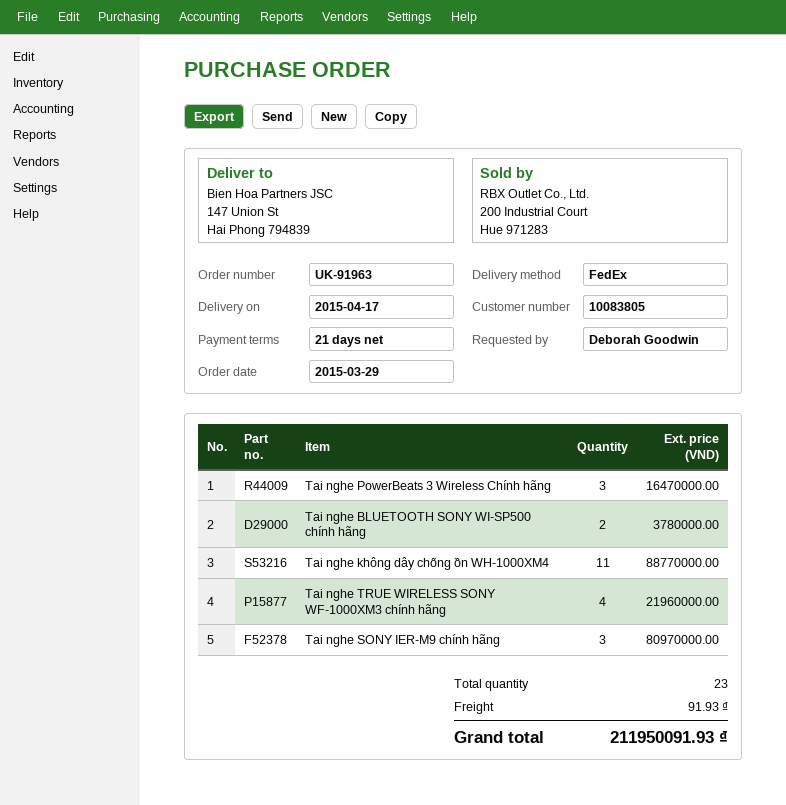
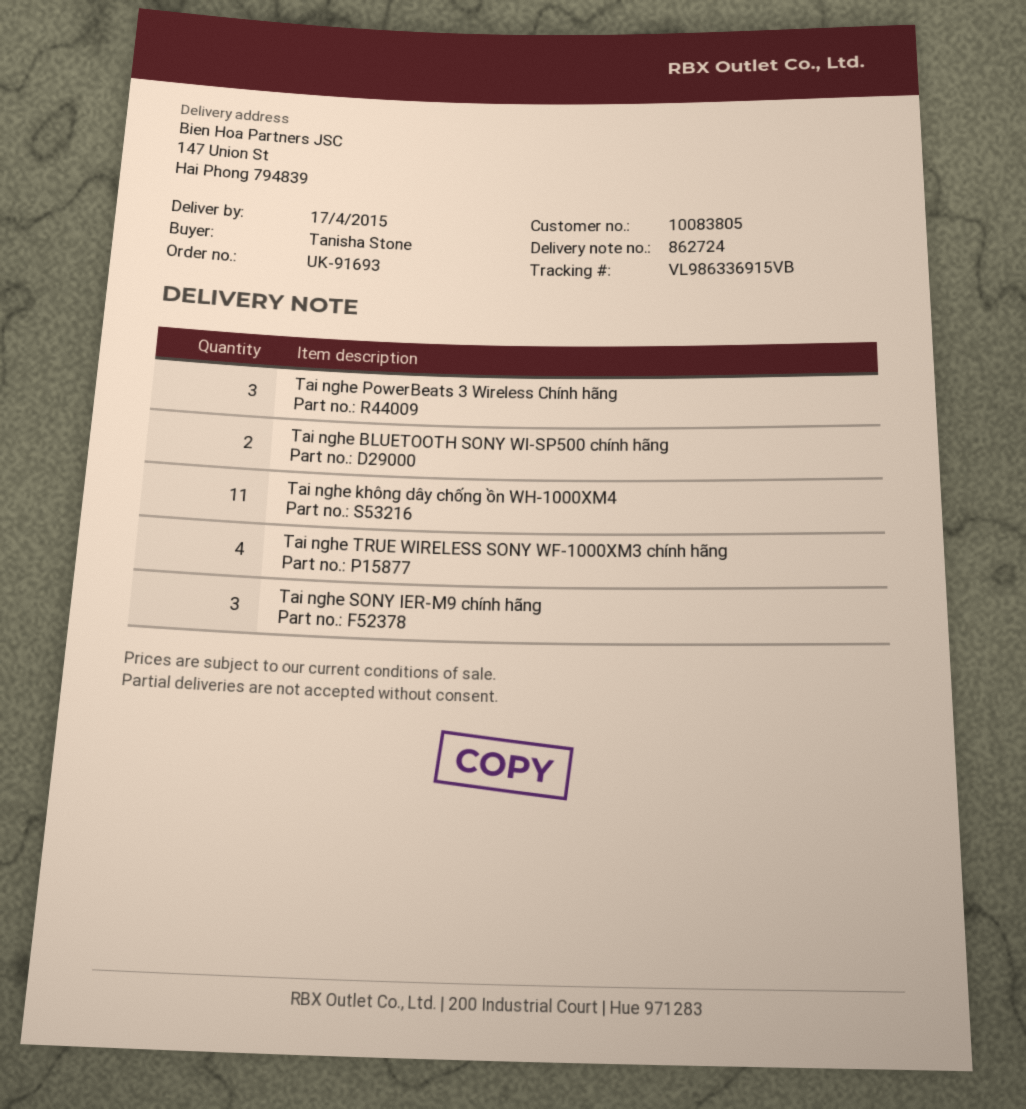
order number: UK-91963 -> UK-91693
ordered by: Deborah Goodwin -> Tanisha Stone

